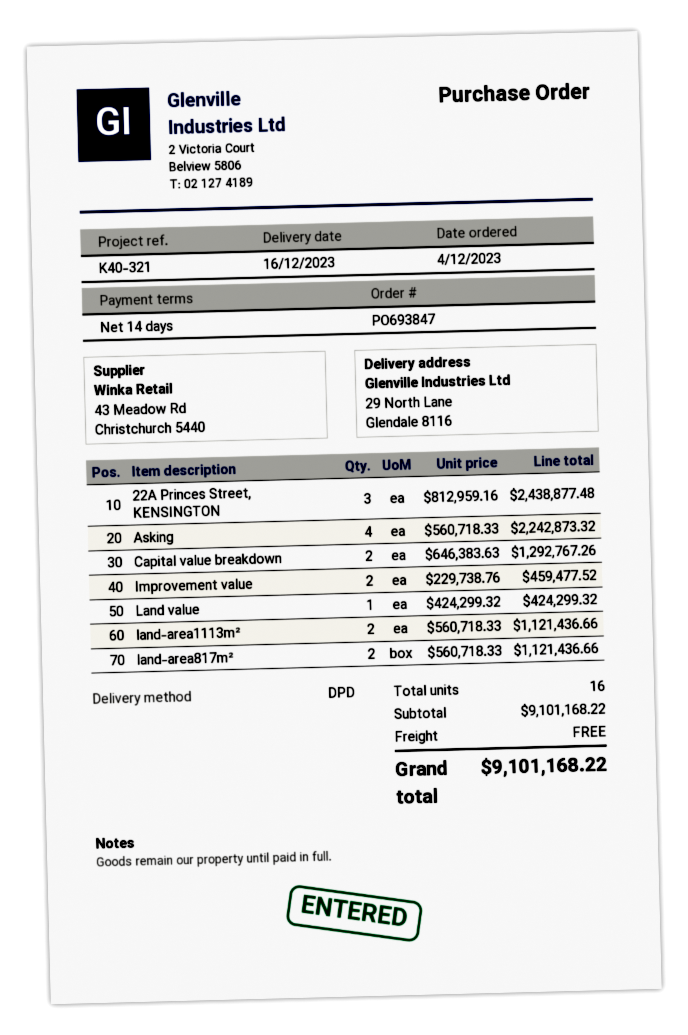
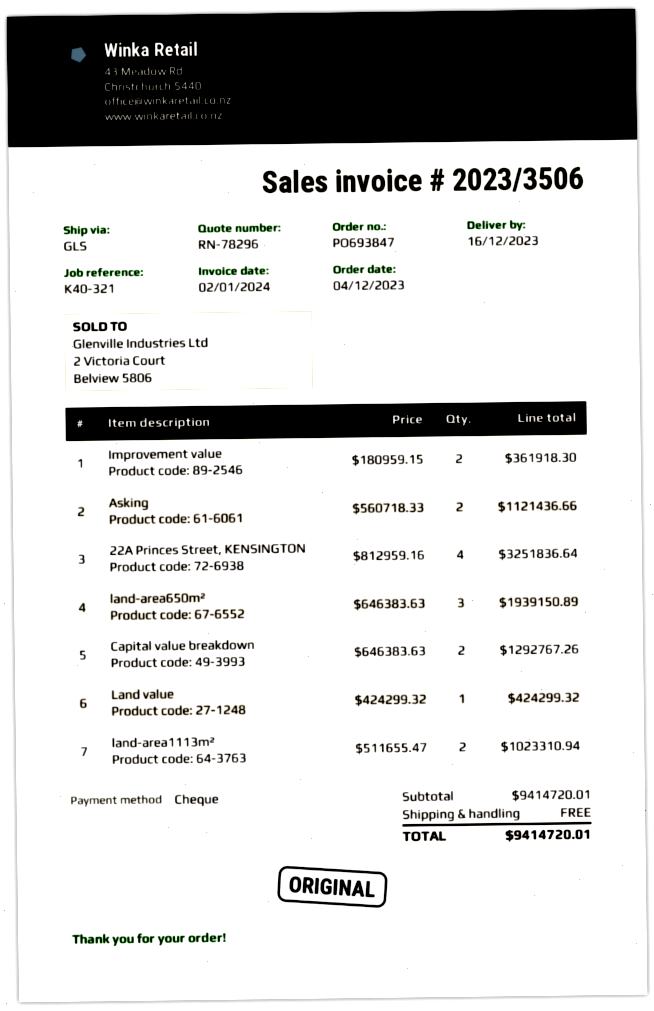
shipping method: DPD -> GLS
22A Princes Street, KENSINGTON: 3 x 812959.16 = 2438877.48 -> 4 x 812959.16 = 3251836.64
Asking: 4 x 560718.33 = 2242873.32 -> 2 x 560718.33 = 1121436.66
Improvement value: 2 x 229738.76 = 459477.52 -> 2 x 180959.15 = 361918.30
land-area1113m²: 2 x 560718.33 = 1121436.66 -> 2 x 511655.47 = 1023310.94
land-area817m²: 2 x 560718.33 = 1121436.66 -> none
land-area650m²: none -> 3 x 646383.63 = 1939150.89
subtotal: 9101168.22 -> 9414720.01
total: 9101168.22 -> 9414720.01

